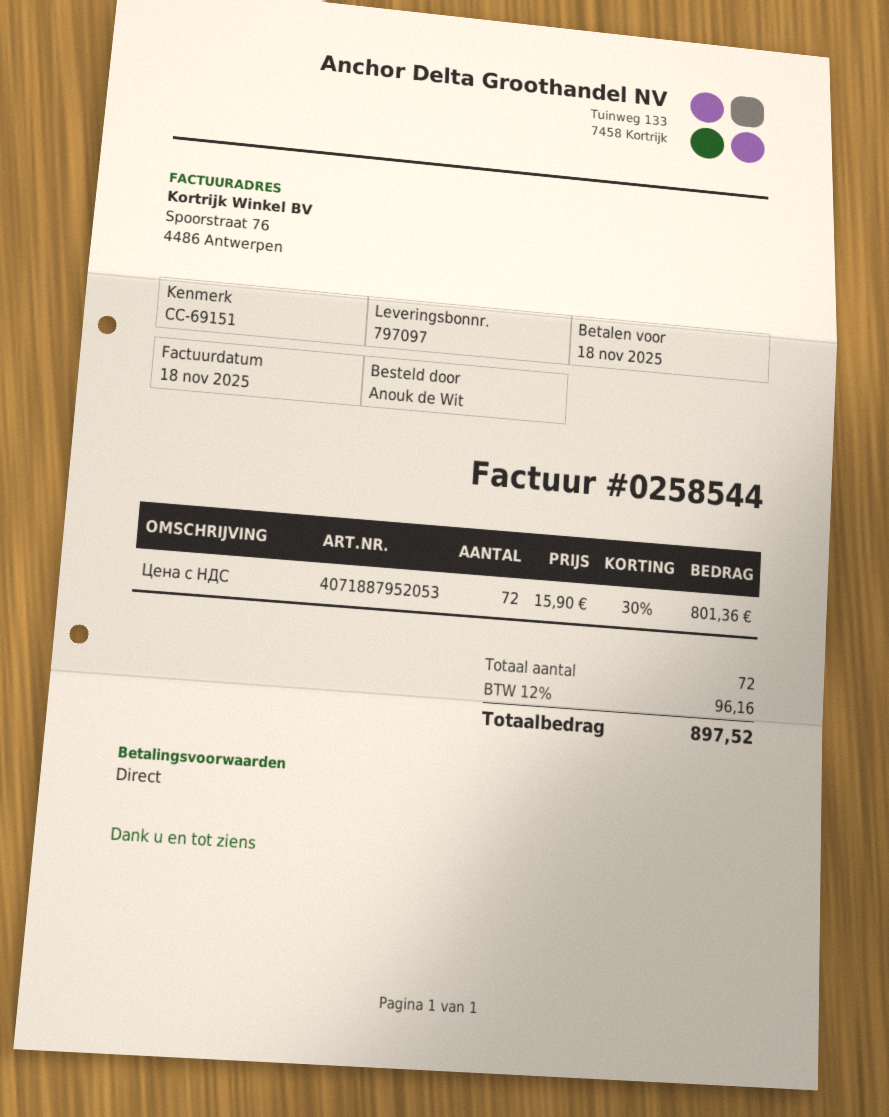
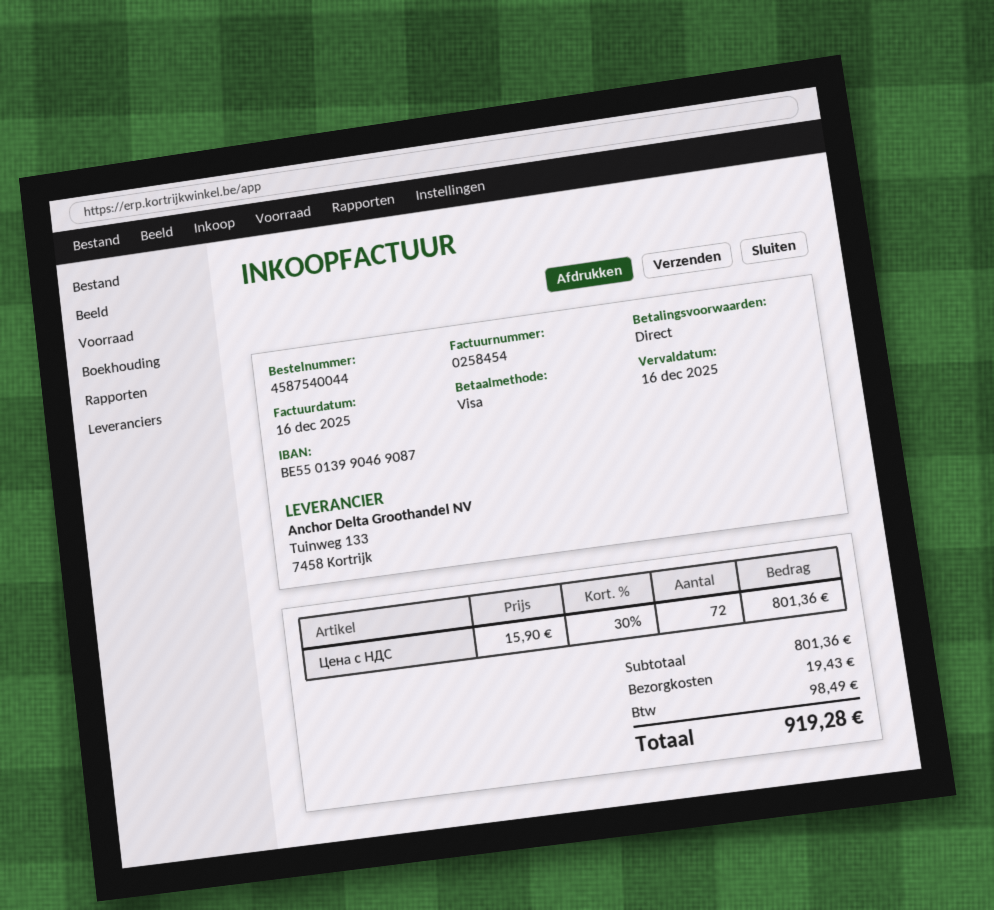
invoice number: 0258544 -> 0258454
invoice date: 2025-11-18 -> 2025-12-16
due date: 2025-11-18 -> 2025-12-16
shipping: none -> 19.43
tax: 96.16 -> 98.49
total: 897.52 -> 919.28

